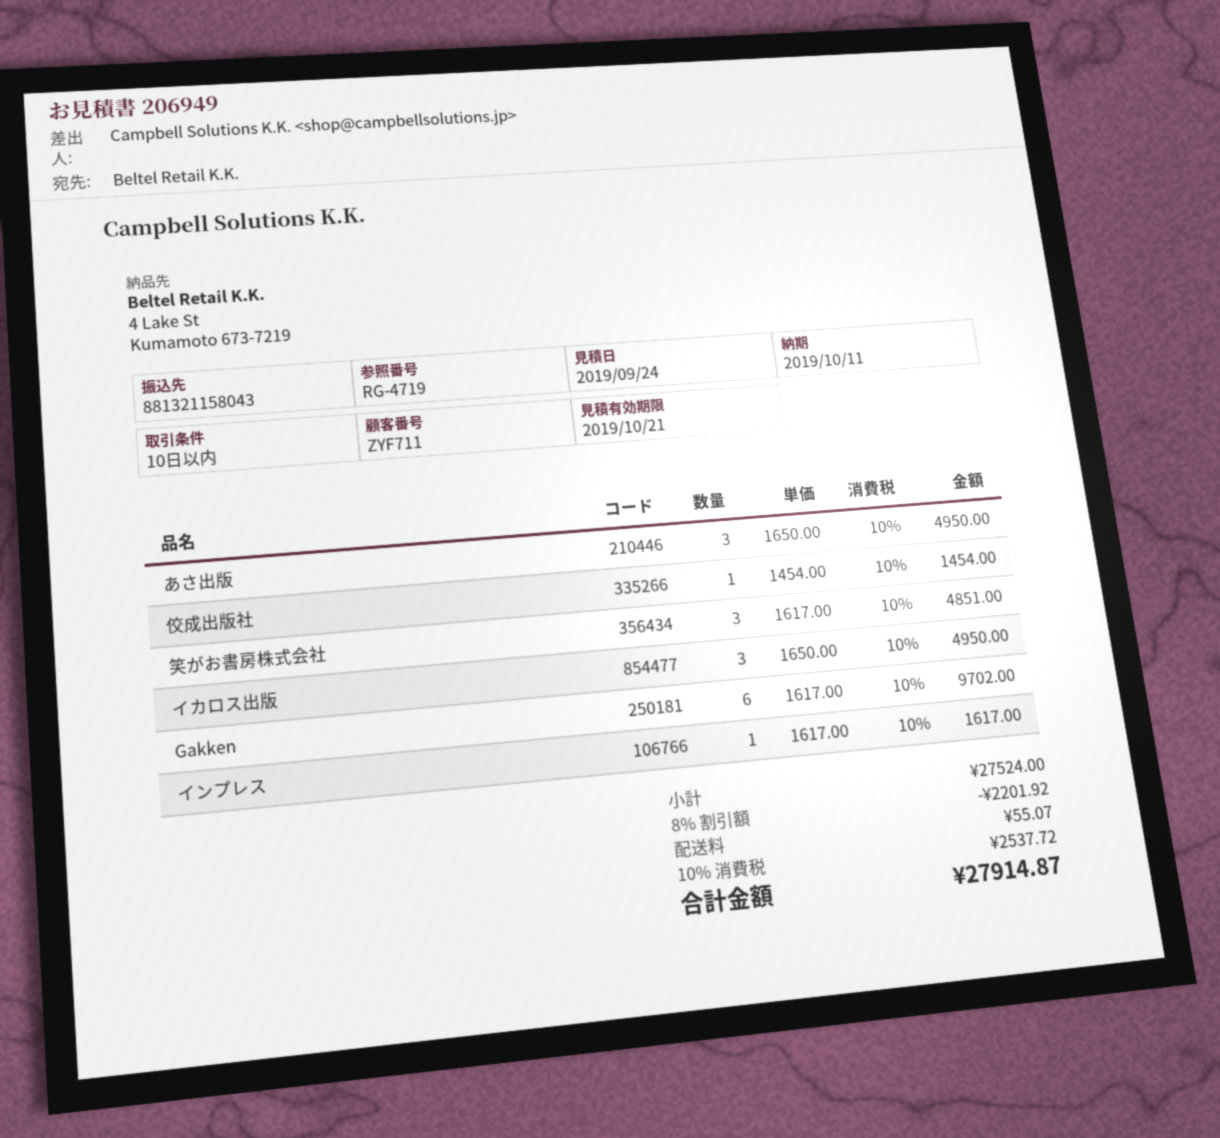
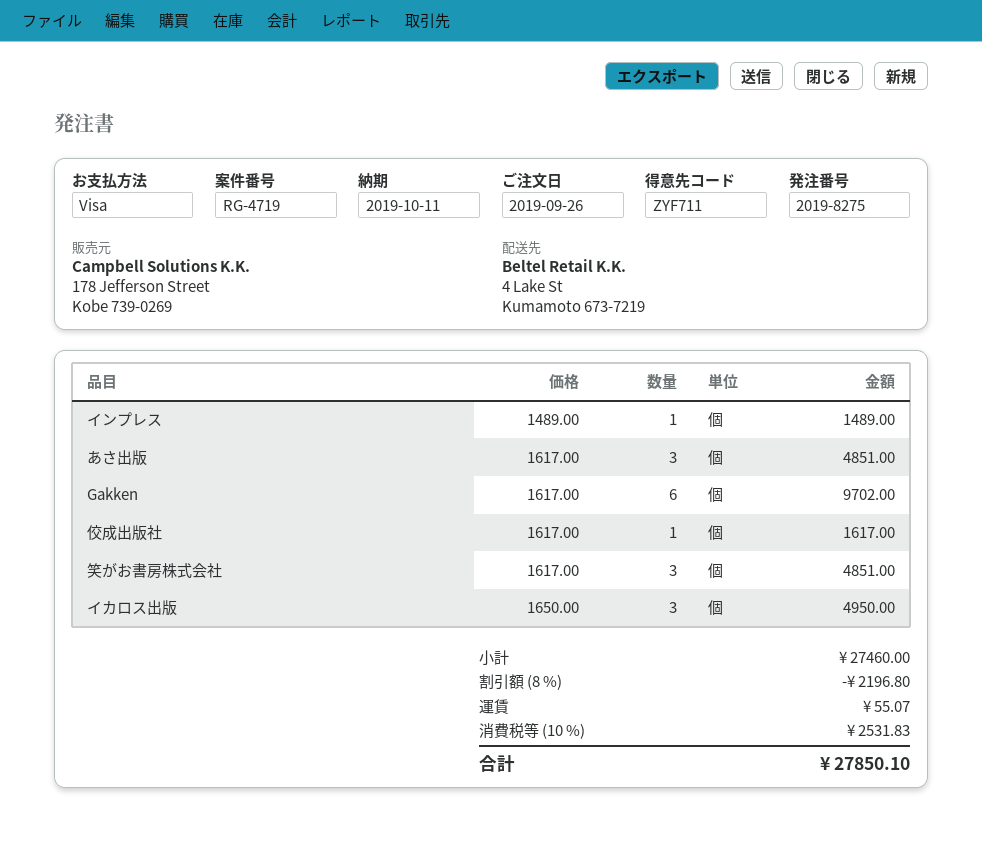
あさ出版: 3 x 1650.00 = 4950.00 -> 3 x 1617.00 = 4851.00
佼成出版社: 1 x 1454.00 = 1454.00 -> 1 x 1617.00 = 1617.00
インプレス: 1 x 1617.00 = 1617.00 -> 1 x 1489.00 = 1489.00
subtotal: 27524.00 -> 27460.00
discount: 8% = 2201.92 -> 8% = 2196.80
tax: 10% = 2537.72 -> 10% = 2531.83
total: 27914.87 -> 27850.10

